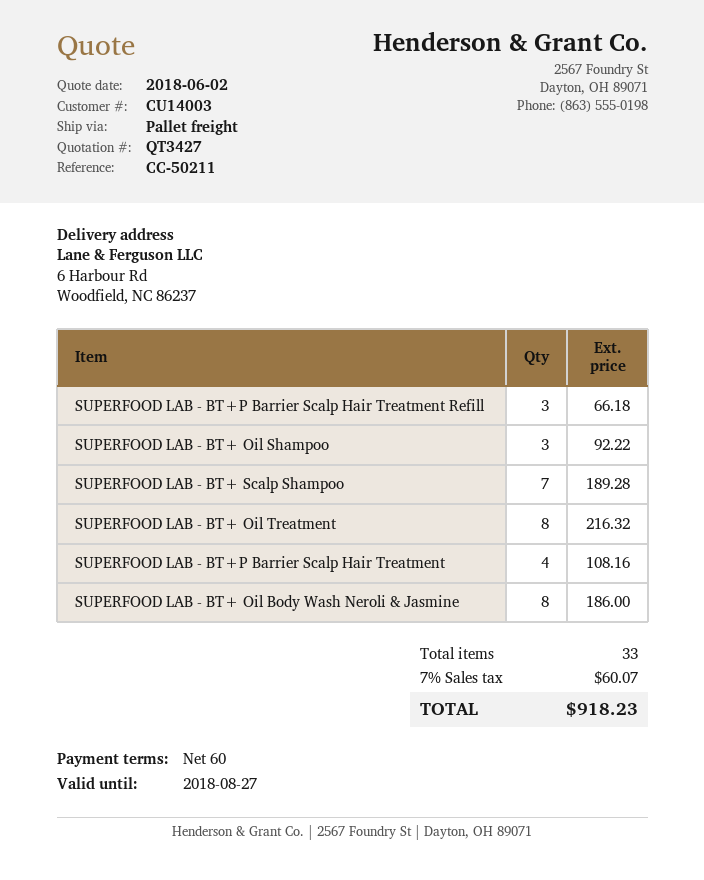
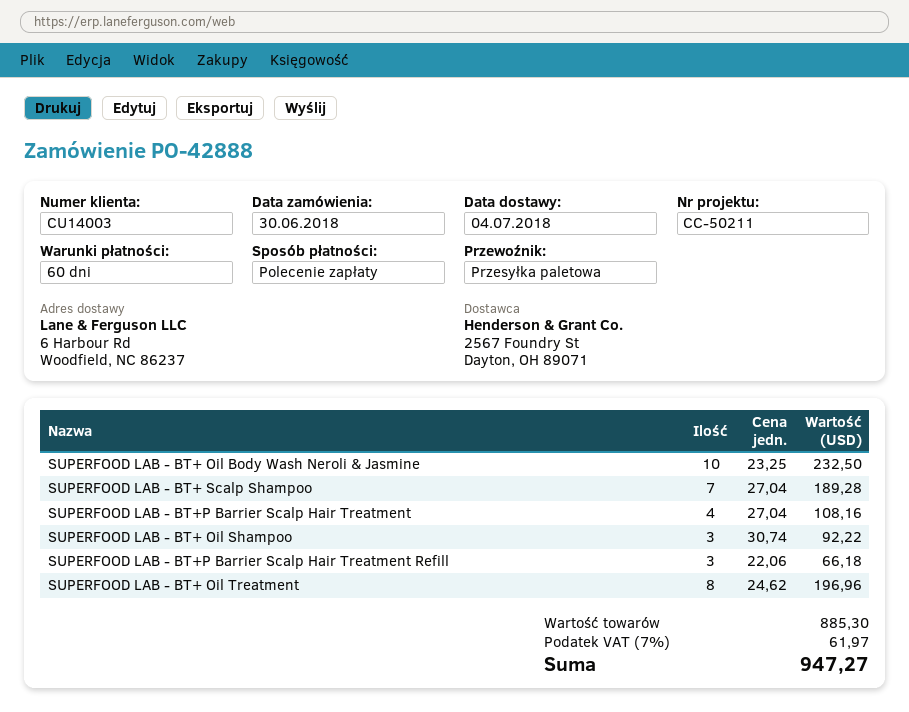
SUPERFOOD LAB - BT+ Oil Treatment: 8 for 216.32 -> 8 for 196.96
SUPERFOOD LAB - BT+ Oil Body Wash Neroli & Jasmine: 8 for 186.00 -> 10 for 232.50
tax: 7% = 60.07 -> 7% = 61.97
total: 918.23 -> 947.27

